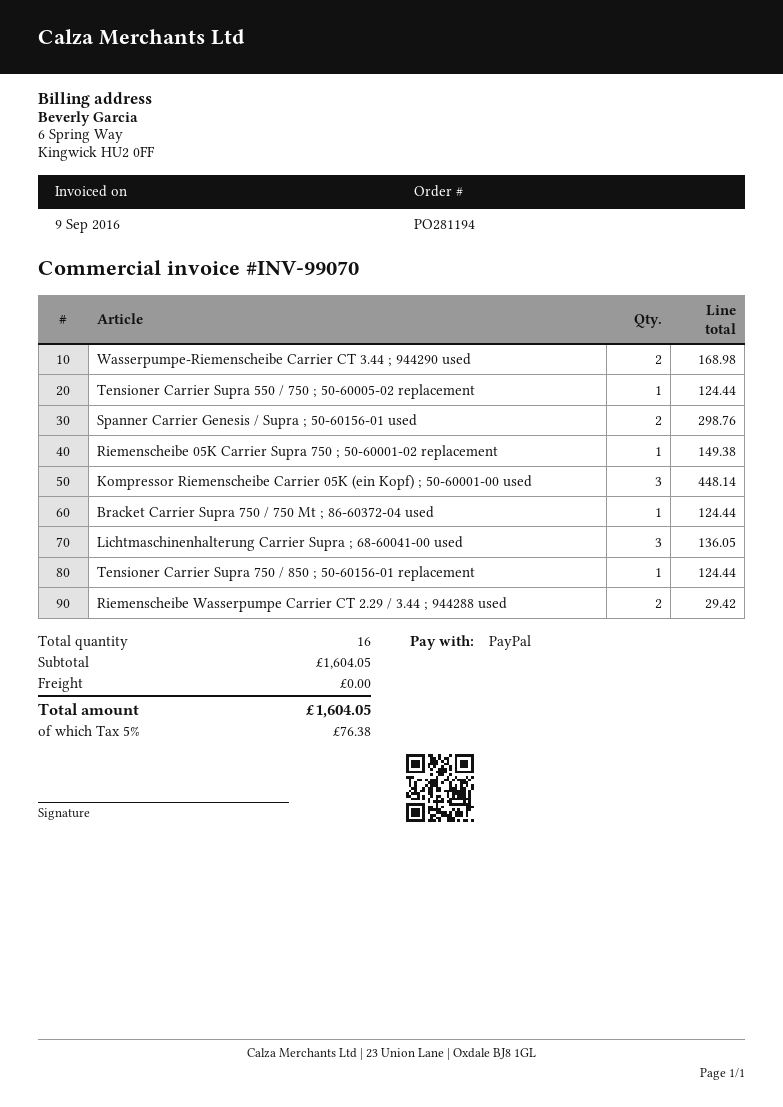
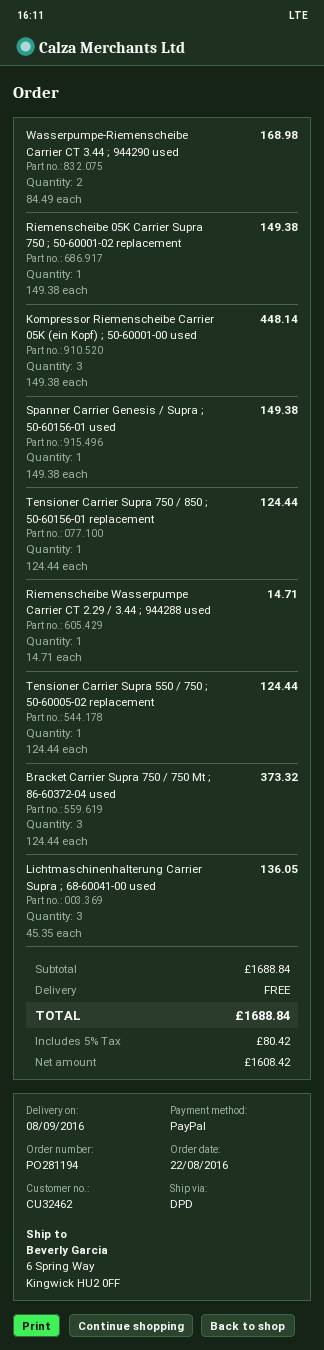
Spanner Carrier Genesis / Supra ; 50-60156-01 used: 2 for 298.76 -> 1 for 149.38
Bracket Carrier Supra 750 / 750 Mt ; 86-60372-04 used: 1 for 124.44 -> 3 for 373.32
Riemenscheibe Wasserpumpe Carrier CT 2.29 / 3.44 ; 944288 used: 2 for 29.42 -> 1 for 14.71
subtotal: 1604.05 -> 1688.84
tax: 5% = 76.38 -> 5% = 80.42
total: 1604.05 -> 1688.84

